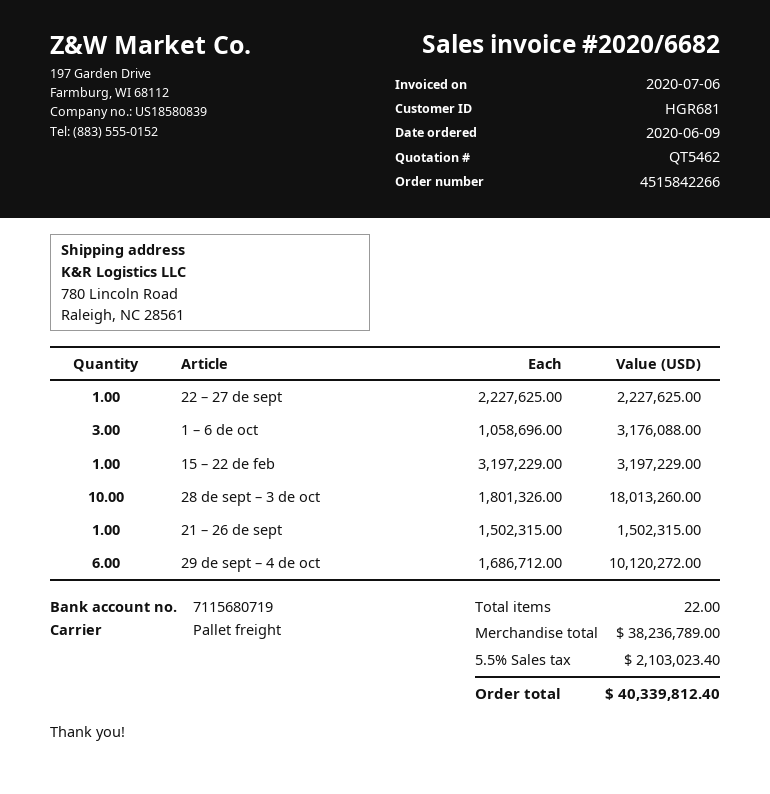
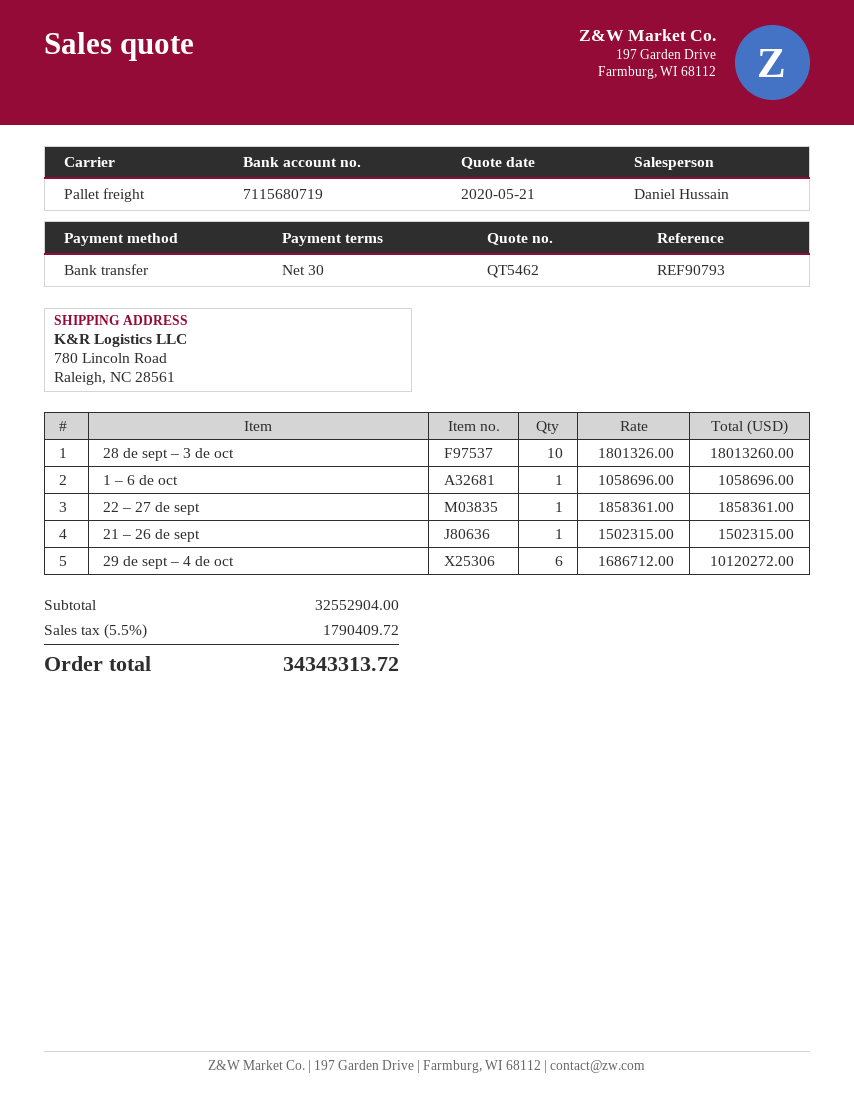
22 – 27 de sept: 1 x 2227625.00 = 2227625.00 -> 1 x 1858361.00 = 1858361.00
1 – 6 de oct: 3 x 1058696.00 = 3176088.00 -> 1 x 1058696.00 = 1058696.00
15 – 22 de feb: 1 x 3197229.00 = 3197229.00 -> none
subtotal: 38236789.00 -> 32552904.00
tax: 5.5% = 2103023.40 -> 5.5% = 1790409.72
total: 40339812.40 -> 34343313.72

